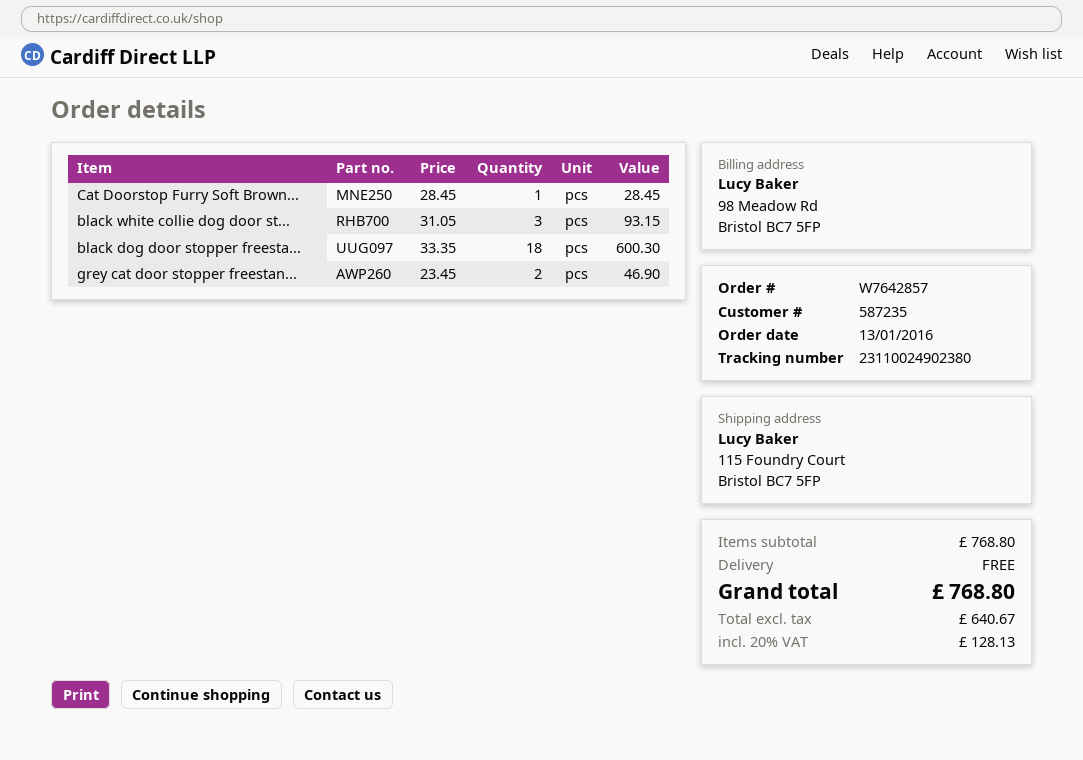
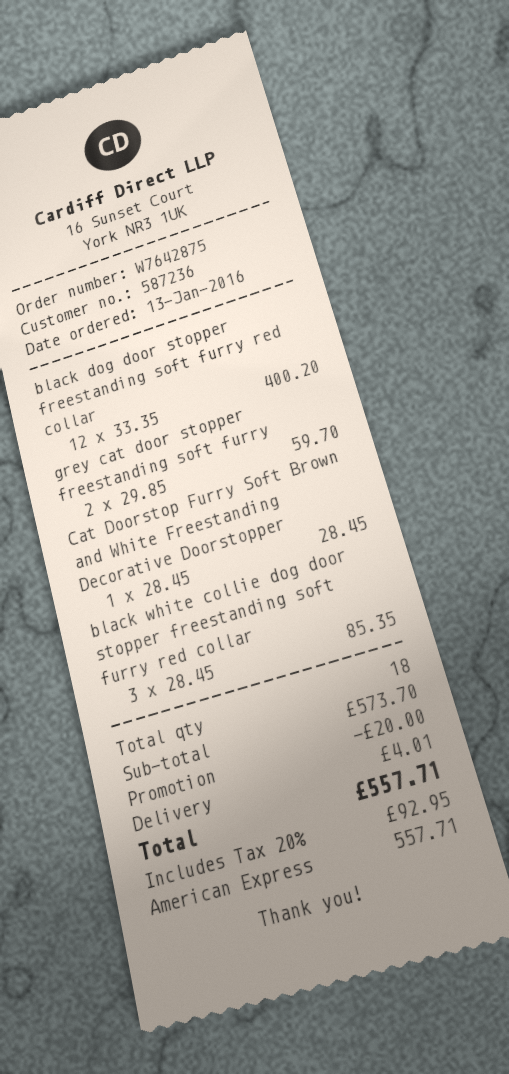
order number: W7642857 -> W7642875
customer number: 587235 -> 587236
black white collie dog door st...: 3 x 31.05 = 93.15 -> 3 x 28.45 = 85.35
black dog door stopper freesta...: 18 x 33.35 = 600.30 -> 12 x 33.35 = 400.20
grey cat door stopper freestan...: 2 x 23.45 = 46.90 -> 2 x 29.85 = 59.70
subtotal: 768.80 -> 573.70
discount: none -> 20.00
shipping: 0.00 -> 4.01
tax: 20% = 128.13 -> 20% = 92.95
total: 768.80 -> 557.71

